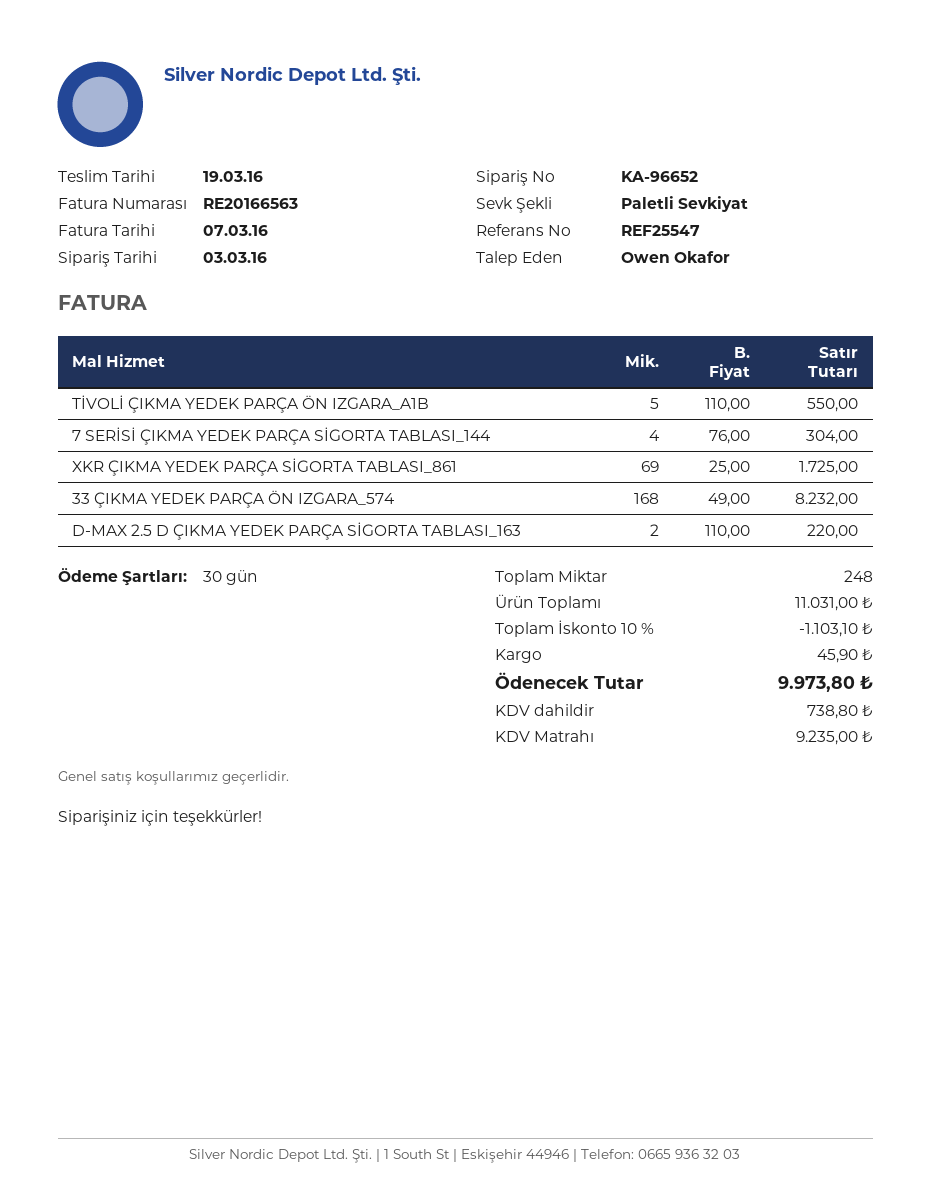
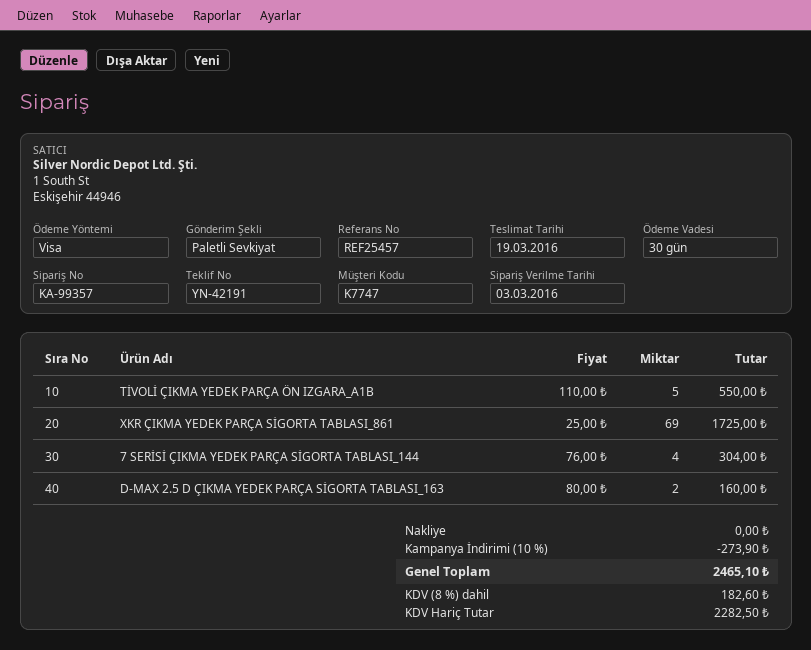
order number: KA-96652 -> KA-99357
reference: REF25547 -> REF25457
33 ÇIKMA YEDEK PARÇA ÖN IZGARA_574: 168 x 49.00 = 8232.00 -> none
D-MAX 2.5 D ÇIKMA YEDEK PARÇA SİGORTA TABLASI_163: 2 x 110.00 = 220.00 -> 2 x 80.00 = 160.00
discount: 10% = 1103.10 -> 10% = 273.90
shipping: 45.90 -> 0.00
net: 9235.00 -> 2282.50
tax: 738.80 -> 182.60
total: 9973.80 -> 2465.10

